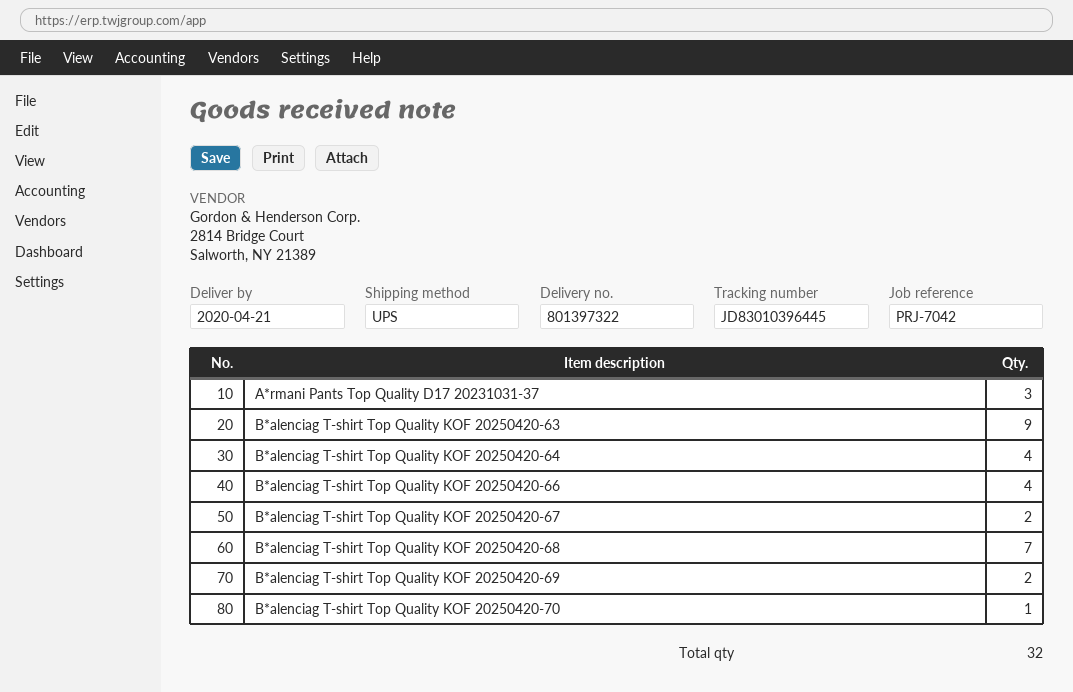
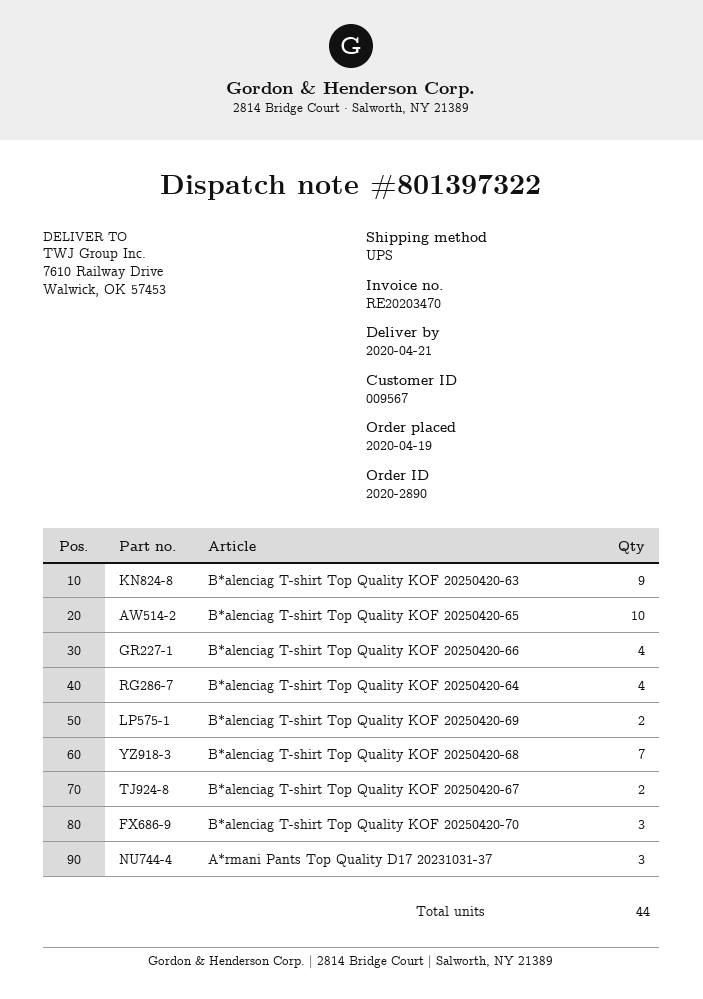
B*alenciag T-shirt Top Quality KOF 20250420-70: 1 -> 3
B*alenciag T-shirt Top Quality KOF 20250420-65: none -> 10
total quantity: 32 -> 44

